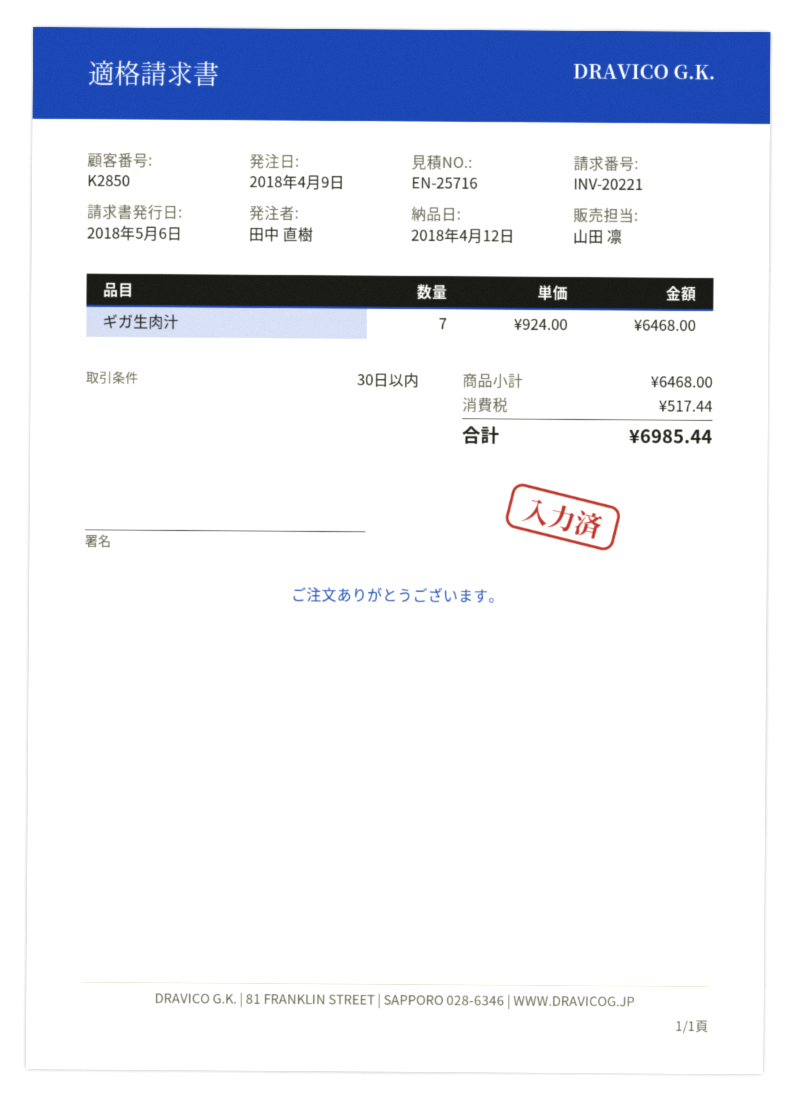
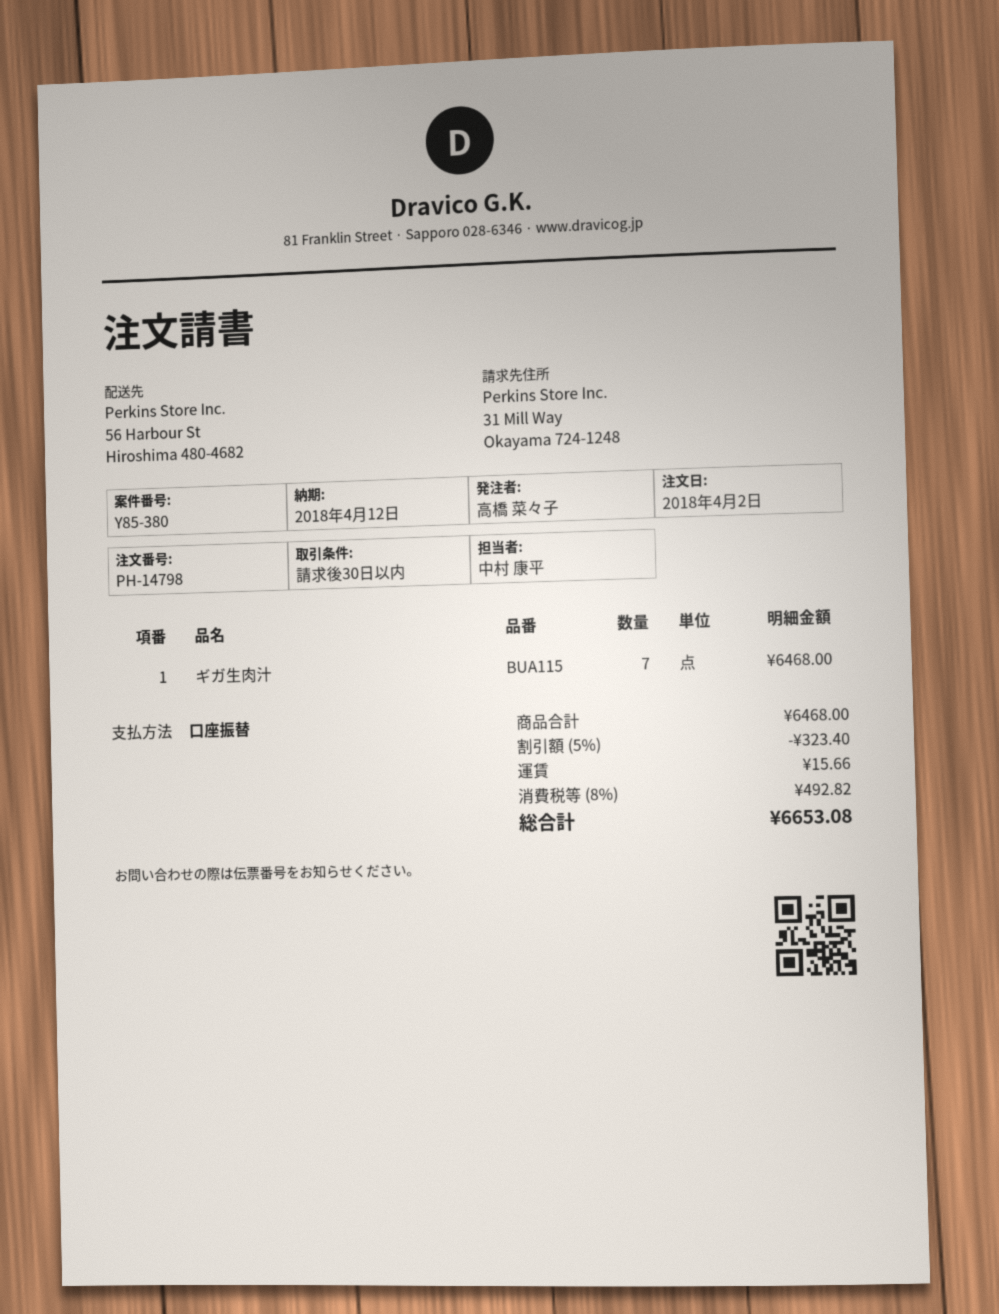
order date: 2018-04-09 -> 2018-04-02
ordered by: 田中 直樹 -> 高橋 菜々子
sales rep: 山田 凛 -> 中村 康平
discount: none -> 5% = 323.40
shipping: none -> 15.66
tax: 517.44 -> 492.82
total: 6985.44 -> 6653.08

